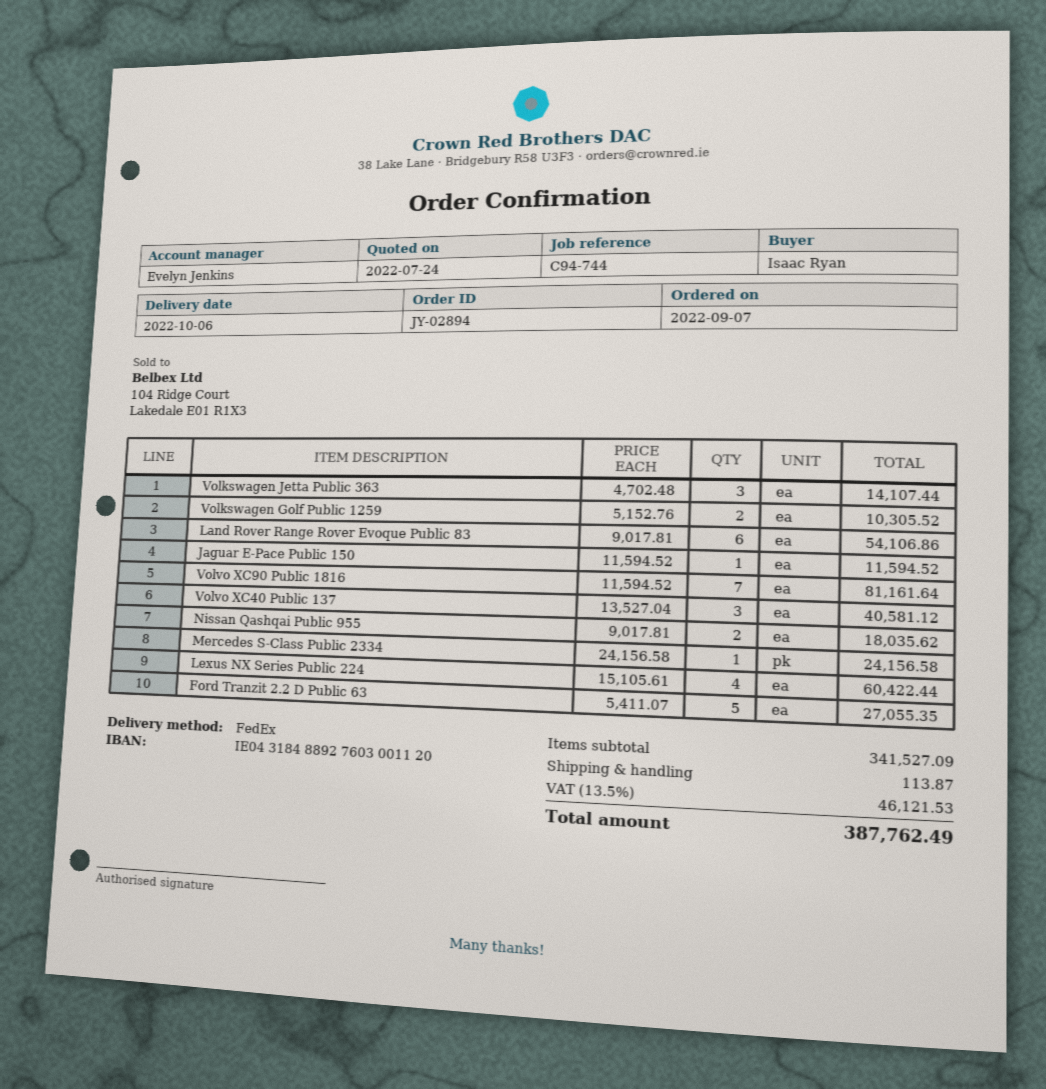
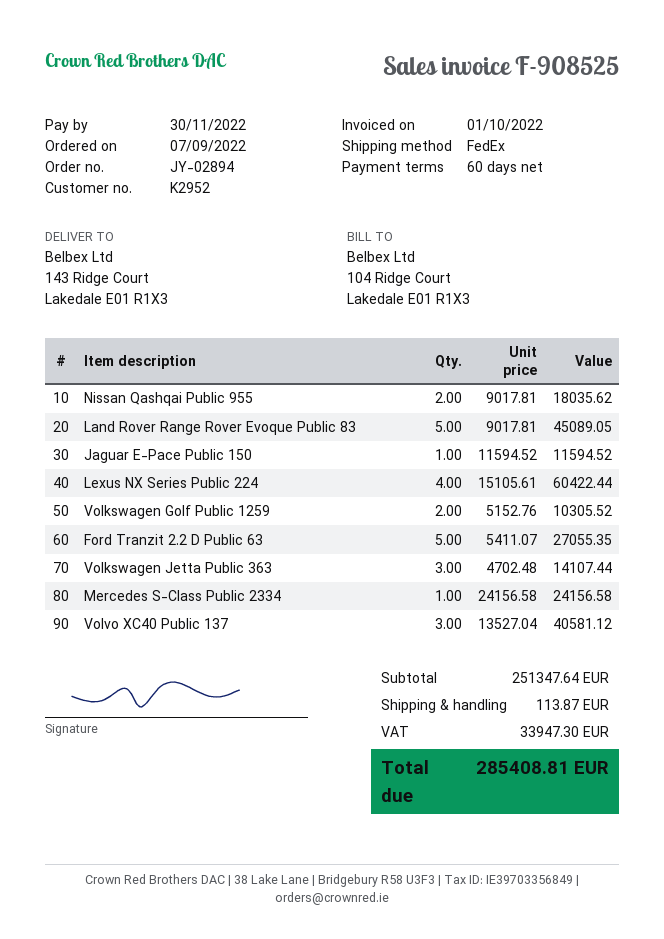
Land Rover Range Rover Evoque Public 83: 6 x 9017.81 = 54106.86 -> 5 x 9017.81 = 45089.05
Volvo XC90 Public 1816: 7 x 11594.52 = 81161.64 -> none
subtotal: 341527.09 -> 251347.64
tax: 46121.53 -> 33947.30
total: 387762.49 -> 285408.81

